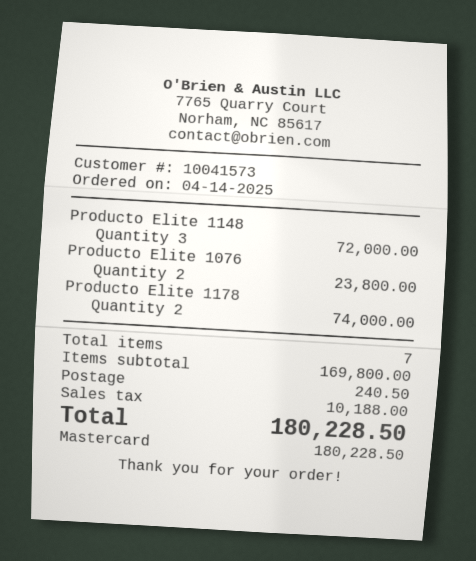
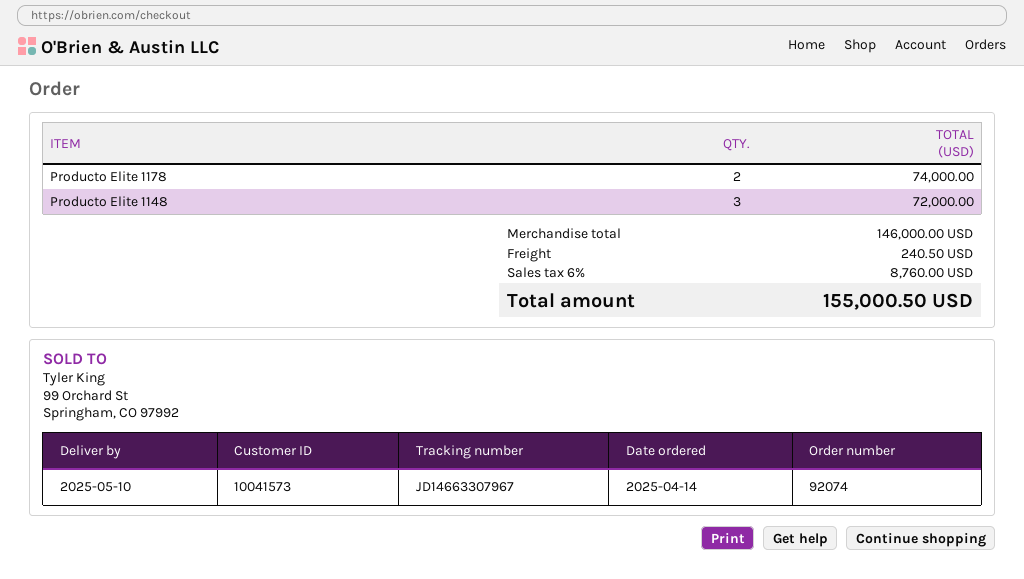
Producto Elite 1076: 2 for 23800.00 -> none
subtotal: 169800.00 -> 146000.00
tax: 10188.00 -> 8760.00
total: 180228.50 -> 155000.50

